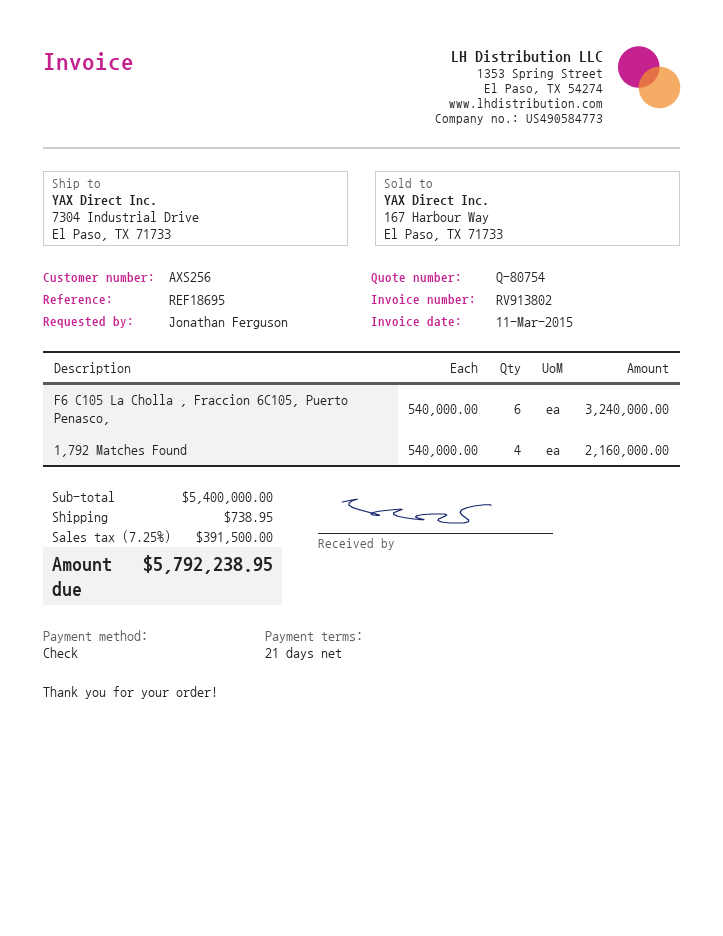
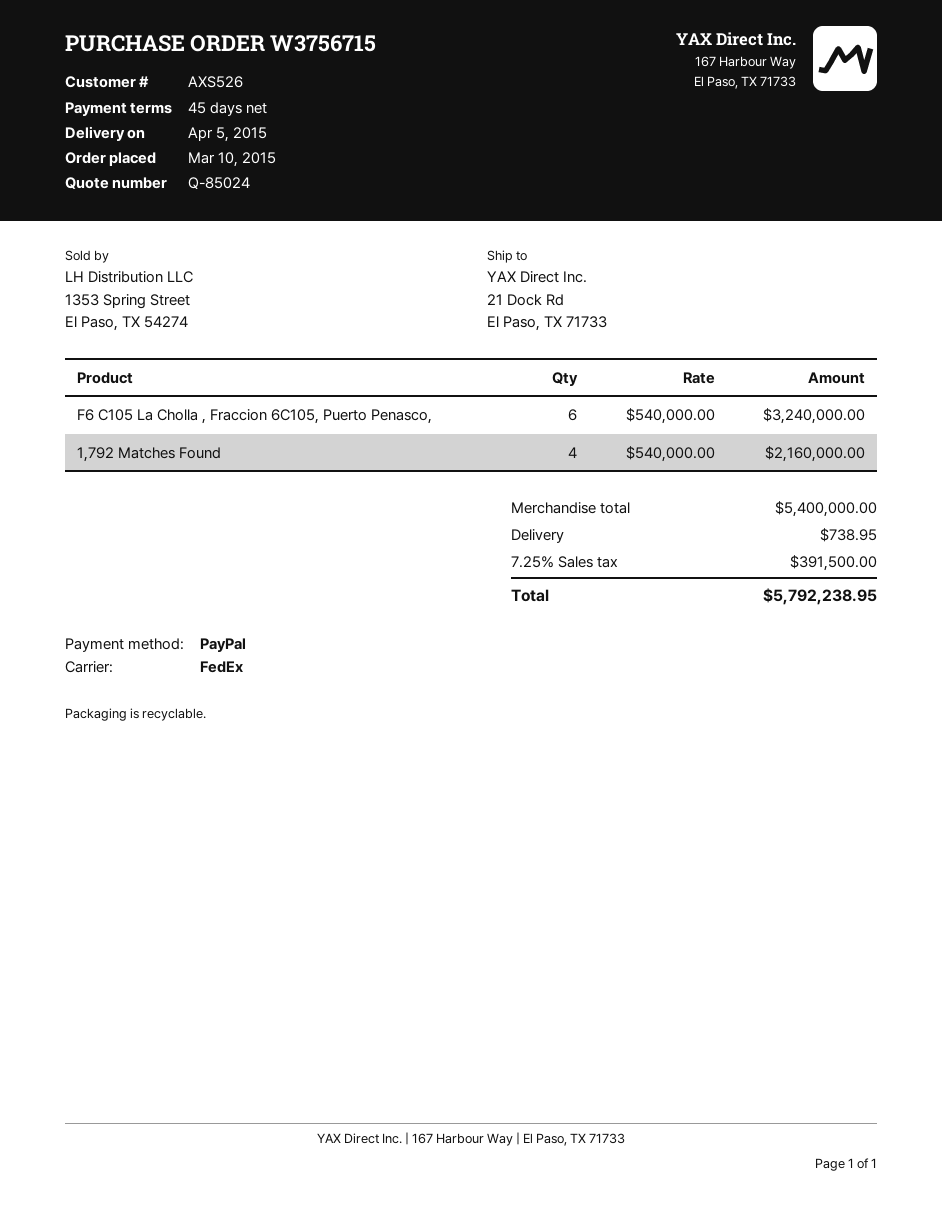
quote number: Q-80754 -> Q-85024
payment terms: 21 days -> 45 days
customer number: AXS256 -> AXS526
payment method: cheque -> PayPal
ship to: 7304 Industrial Drive, El Paso, TX 71733 -> 21 Dock Rd, El Paso, TX 71733

